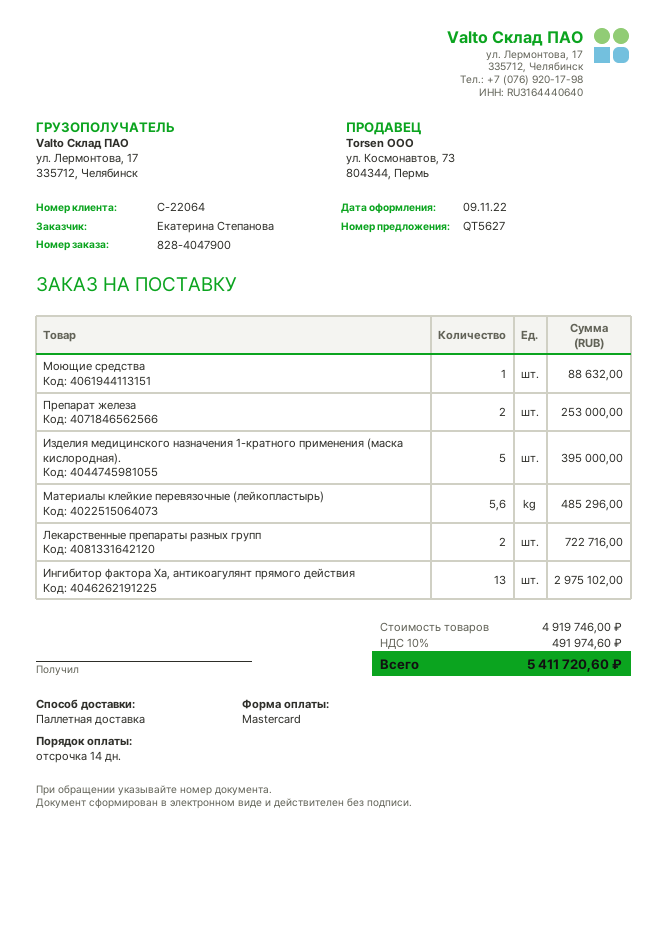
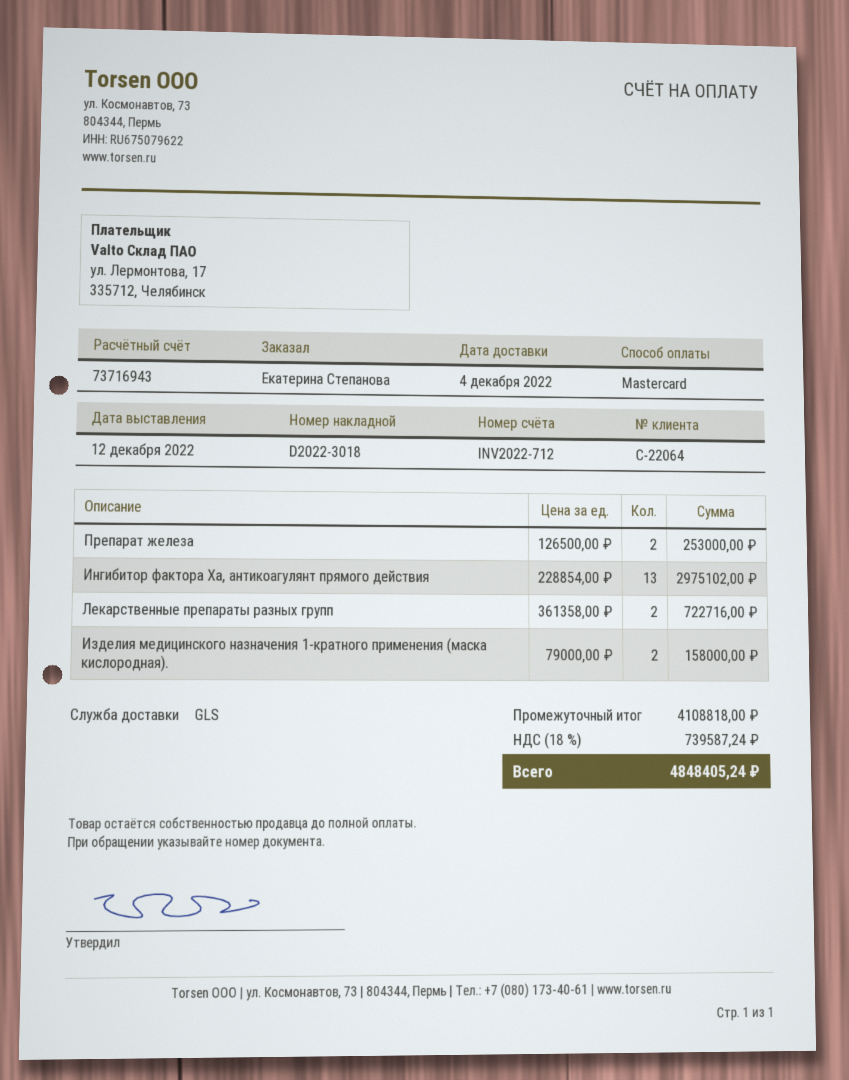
shipping method: pallet freight -> GLS
Моющие средства: 1 for 88632.00 -> none
Изделия медицинского назначения 1-кратного применения (маска кислородная).: 5 for 395000.00 -> 2 for 158000.00
Материалы клейкие перевязочные (лейкопластырь): 5.6 for 485296.00 -> none
subtotal: 4919746.00 -> 4108818.00
tax: 10% = 491974.60 -> 18% = 739587.24
total: 5411720.60 -> 4848405.24

